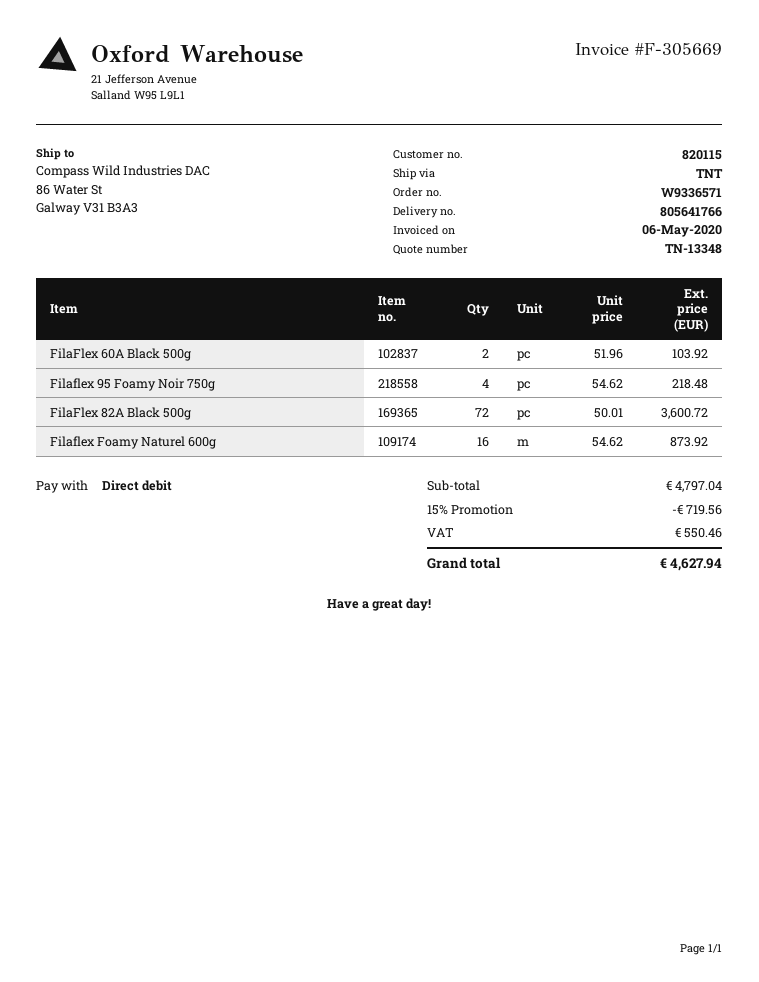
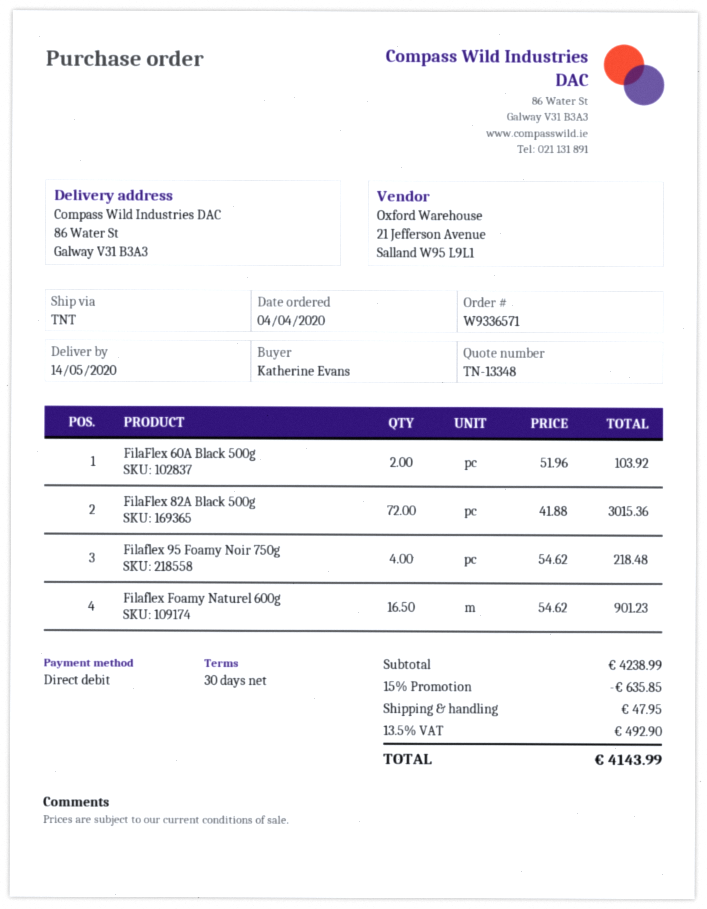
FilaFlex 82A Black 500g: 72 x 50.01 = 3600.72 -> 72 x 41.88 = 3015.36
Filaflex Foamy Naturel 600g: 16 x 54.62 = 873.92 -> 16.5 x 54.62 = 901.23
subtotal: 4797.04 -> 4238.99
discount: 15% = 719.56 -> 15% = 635.85
shipping: none -> 47.95
tax: 550.46 -> 492.90
total: 4627.94 -> 4143.99

